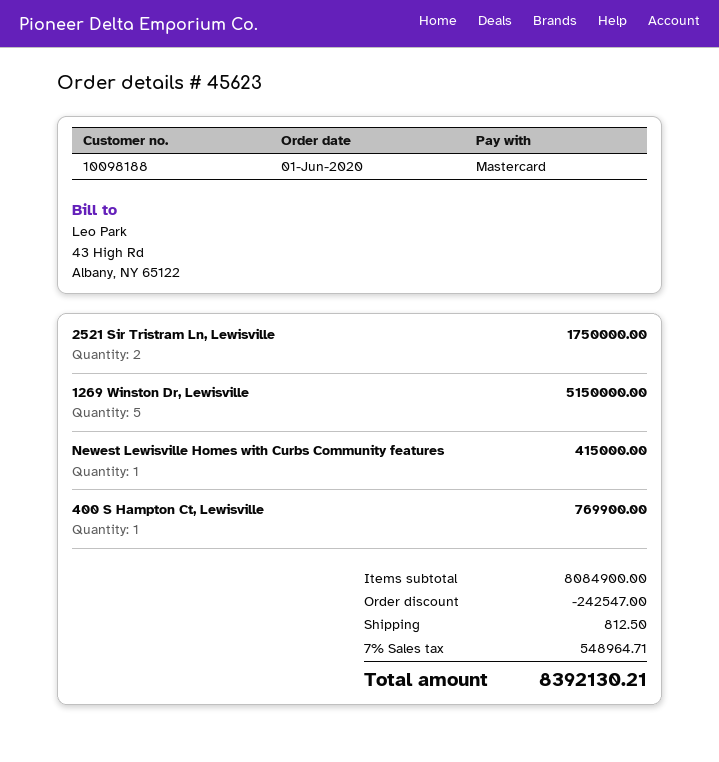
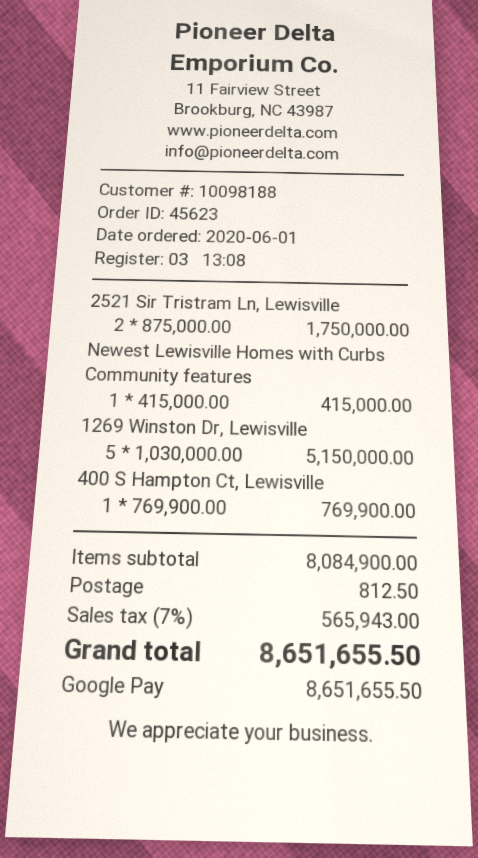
payment method: Mastercard -> Google Pay
discount: 242547.00 -> none
tax: 7% = 548964.71 -> 7% = 565943.00
total: 8392130.21 -> 8651655.50

